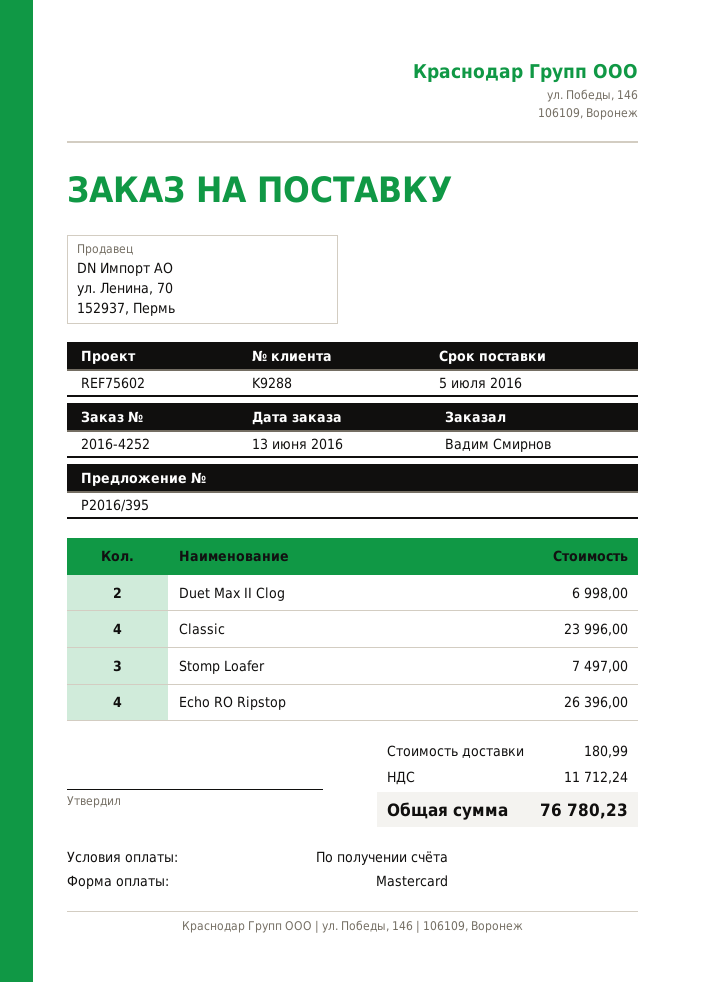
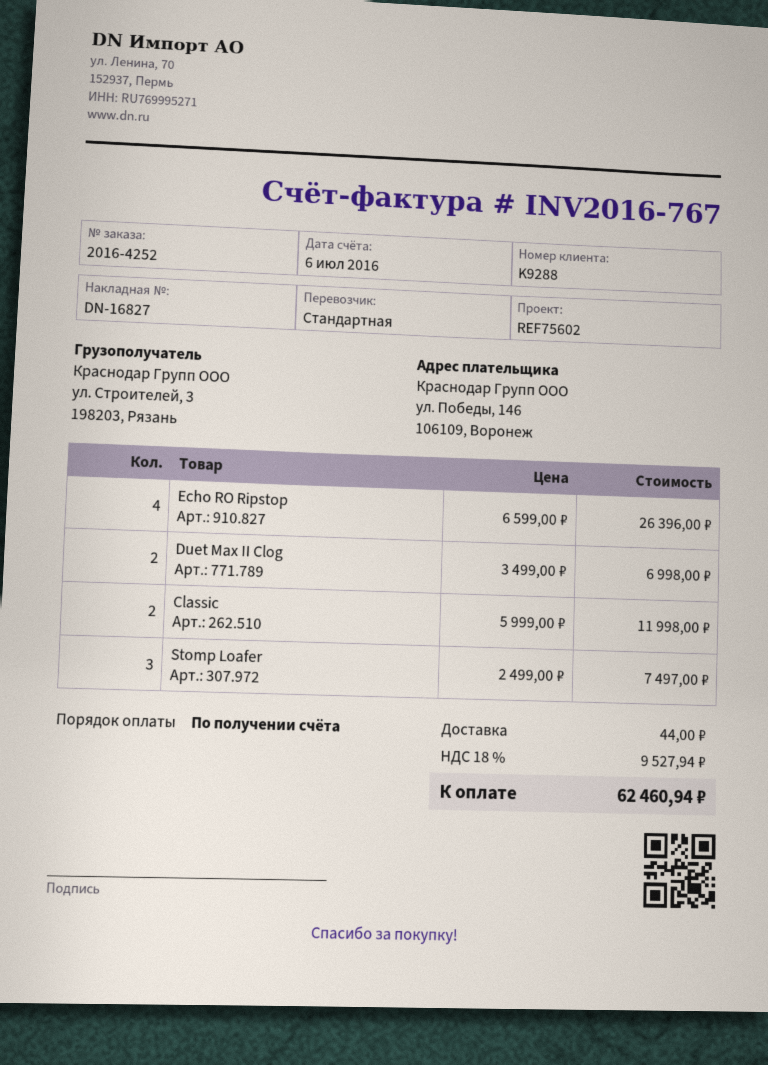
Classic: 4 for 23996.00 -> 2 for 11998.00
shipping: 180.99 -> 44.00
tax: 11712.24 -> 9527.94
total: 76780.23 -> 62460.94

